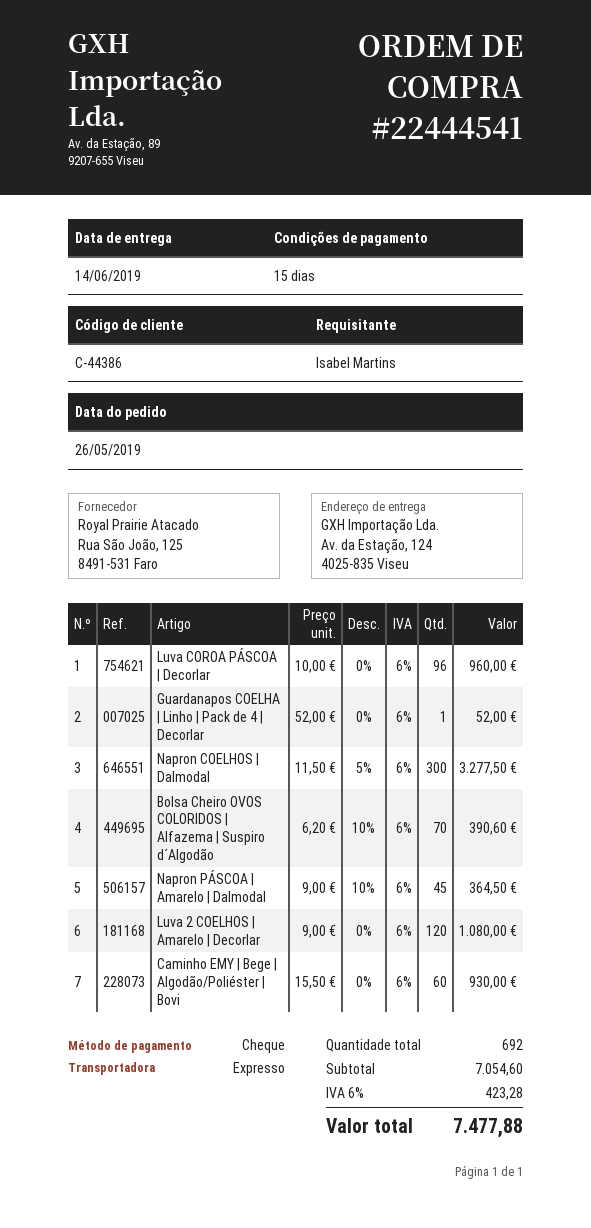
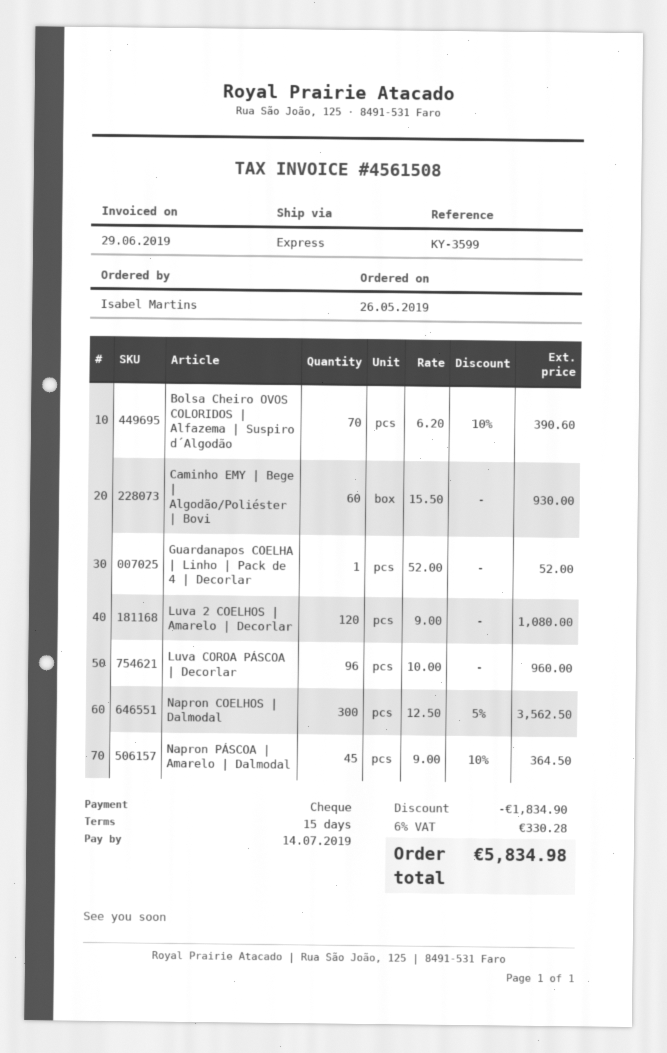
Napron COELHOS | Dalmodal: 300 x 11.50 - 5% = 3277.50 -> 300 x 12.50 - 5% = 3562.50
discount: none -> 1834.90
tax: 6% = 423.28 -> 6% = 330.28
total: 7477.88 -> 5834.98

